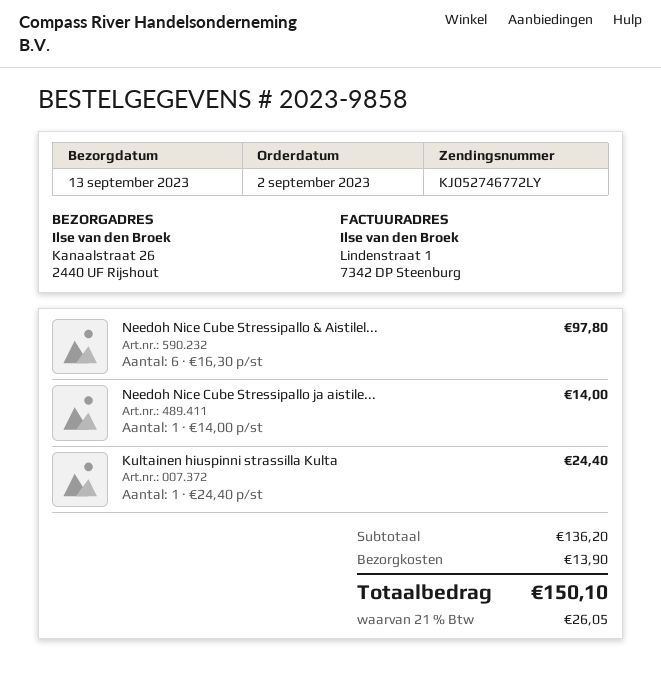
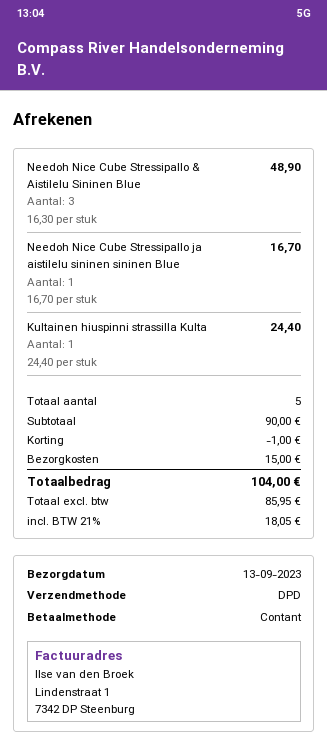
Needoh Nice Cube Stressipallo & Aistilel...: 6 x 16.30 = 97.80 -> 3 x 16.30 = 48.90
Needoh Nice Cube Stressipallo ja aistile...: 1 x 14.00 = 14.00 -> 1 x 16.70 = 16.70
subtotal: 136.20 -> 90.00
discount: none -> 1.00
shipping: 13.90 -> 15.00
tax: 21% = 26.05 -> 21% = 18.05
total: 150.10 -> 104.00

